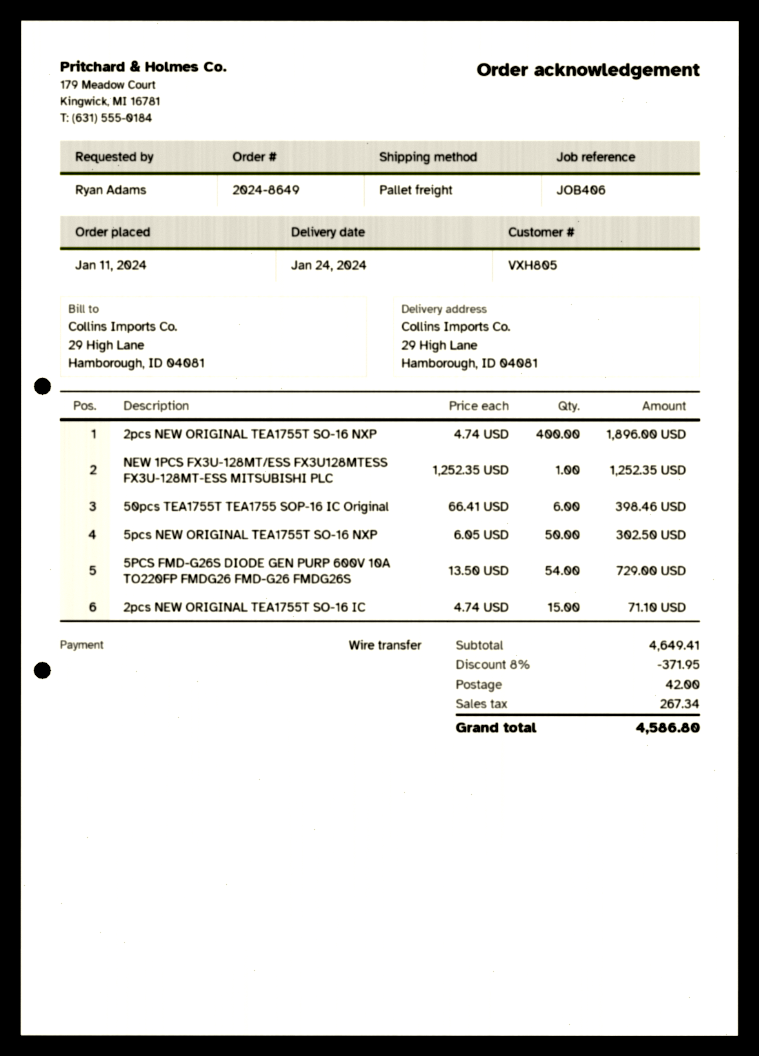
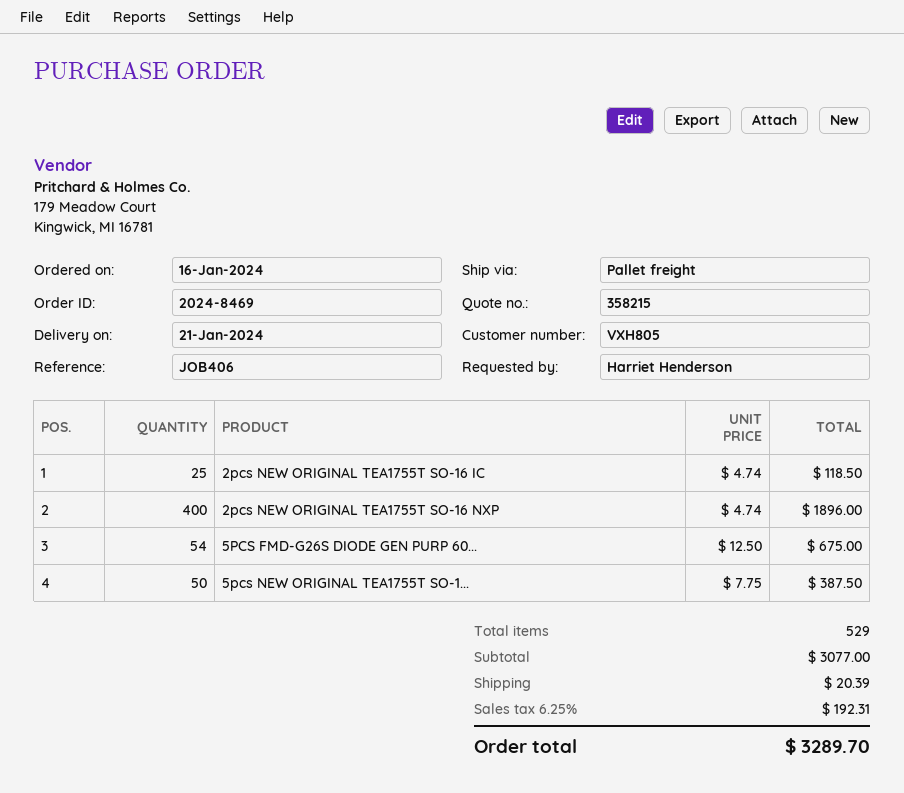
order number: 2024-8649 -> 2024-8469
order date: 2024-01-11 -> 2024-01-16
delivery date: 2024-01-24 -> 2024-01-21
ordered by: Ryan Adams -> Harriet Henderson
NEW 1PCS FX3U-128MT/ESS FX3U128MTESS FX3U-128MT-ESS MITSUBISHI PLC: 1 x 1252.35 = 1252.35 -> none
50pcs TEA1755T TEA1755 SOP-16 IC Original: 6 x 66.41 = 398.46 -> none
5pcs NEW ORIGINAL TEA1755T SO-16 NXP: 50 x 6.05 = 302.50 -> 50 x 7.75 = 387.50
5PCS FMD-G26S DIODE GEN PURP 600V 10A TO220FP FMDG26 FMD-G26 FMDG26S: 54 x 13.50 = 729.00 -> 54 x 12.50 = 675.00
2pcs NEW ORIGINAL TEA1755T SO-16 IC: 15 x 4.74 = 71.10 -> 25 x 4.74 = 118.50
subtotal: 4649.41 -> 3077.00
discount: 8% = 371.95 -> none
shipping: 42.00 -> 20.39
tax: 267.34 -> 192.31
total: 4586.80 -> 3289.70

